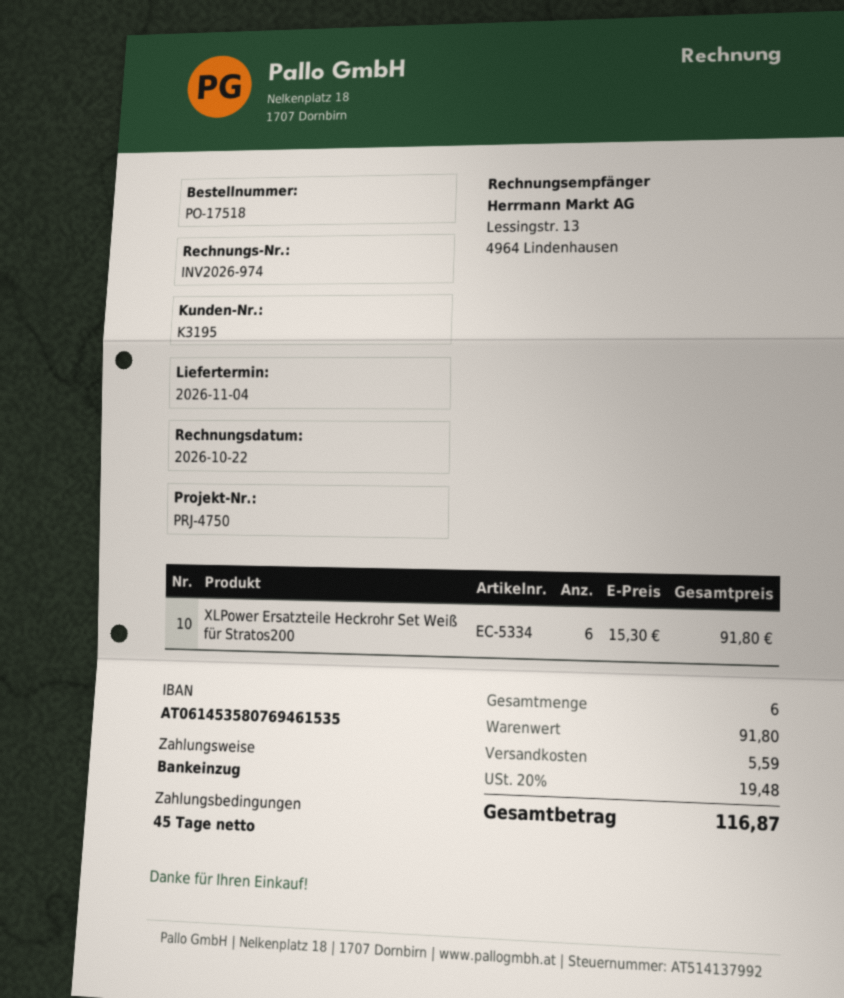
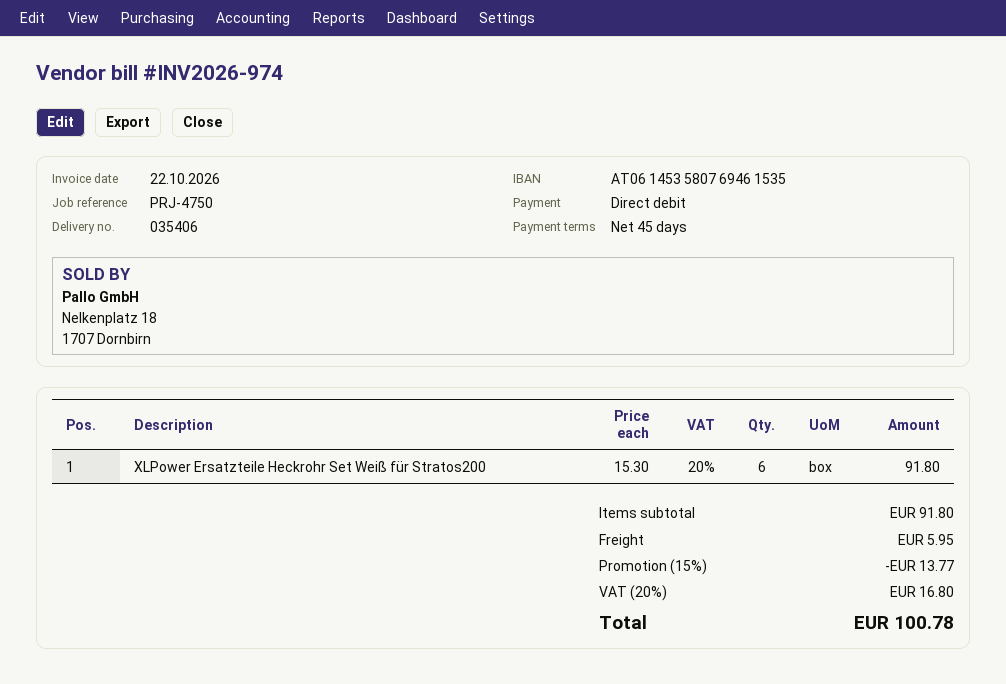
discount: none -> 15% = 13.77
shipping: 5.59 -> 5.95
tax: 20% = 19.48 -> 20% = 16.80
total: 116.87 -> 100.78

